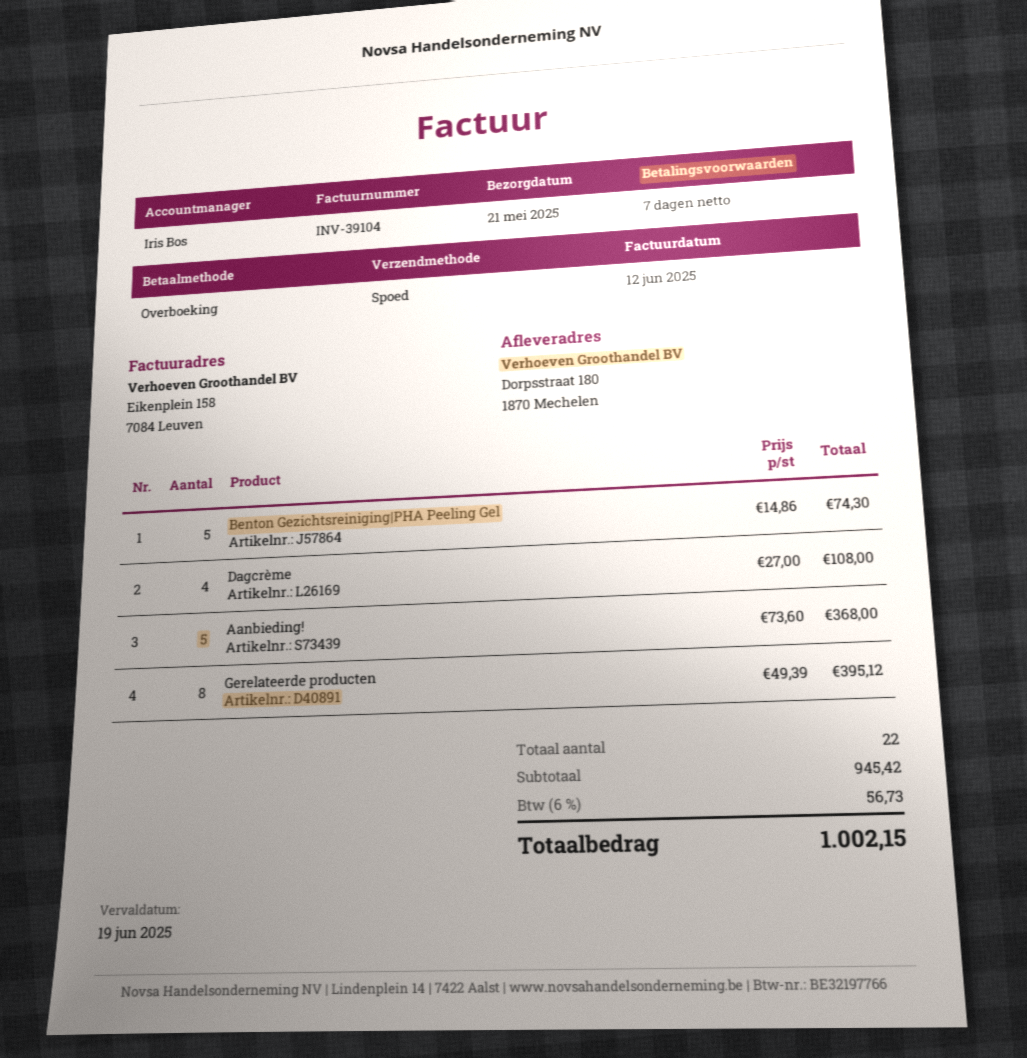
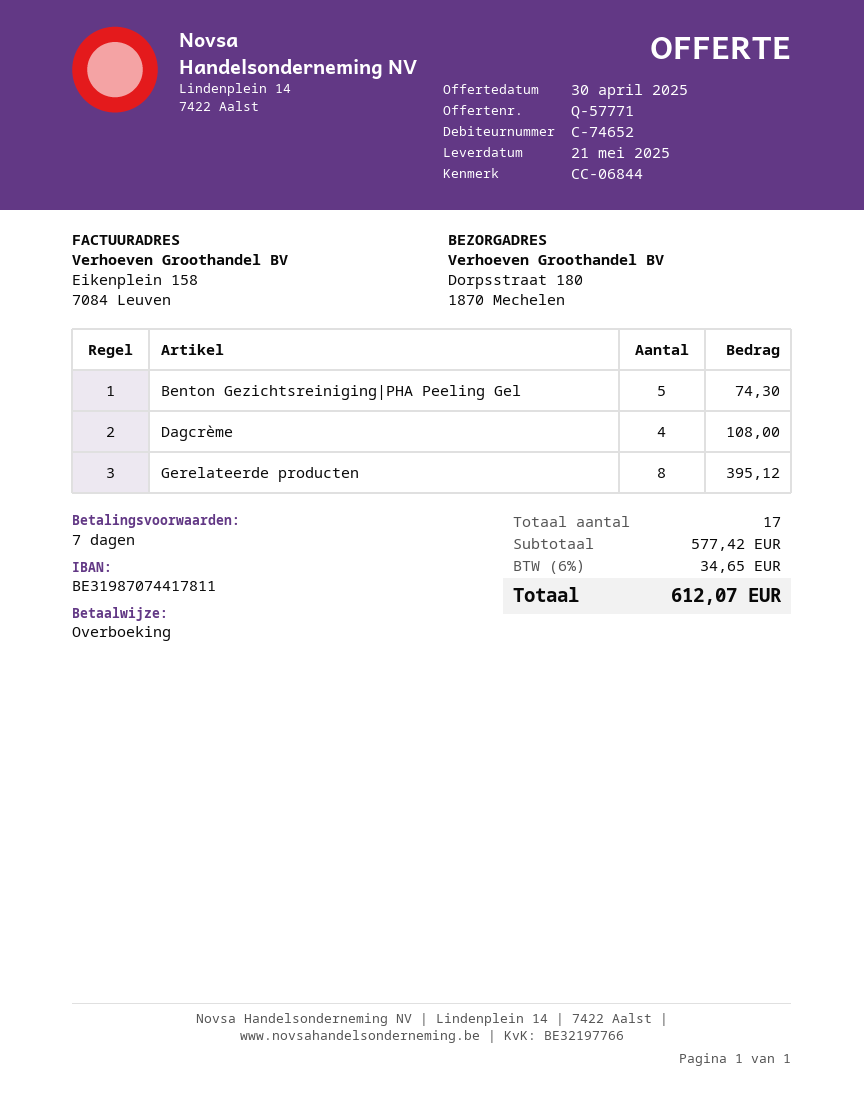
Aanbieding!: 5 for 368.00 -> none
total quantity: 22 -> 17
subtotal: 945.42 -> 577.42
tax: 6% = 56.73 -> 6% = 34.65
total: 1002.15 -> 612.07

